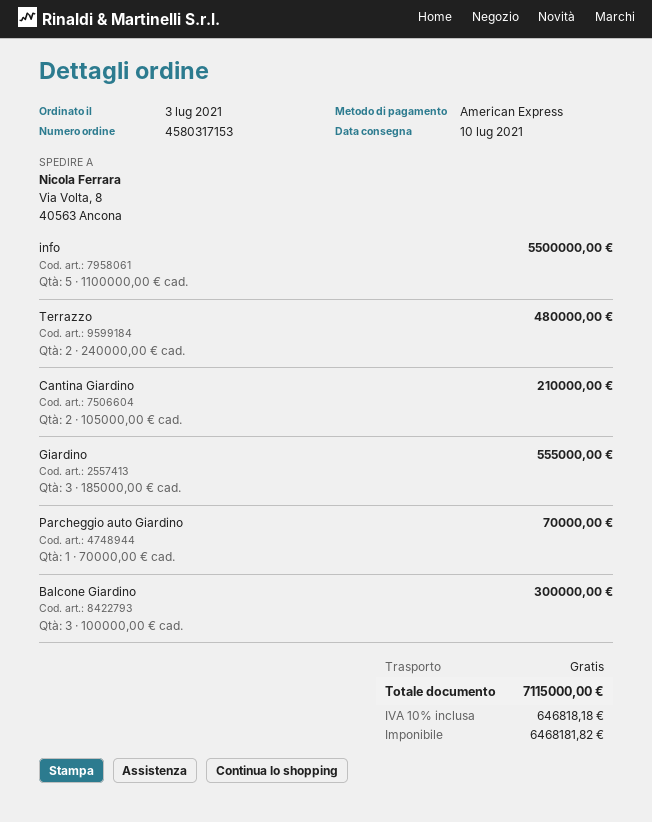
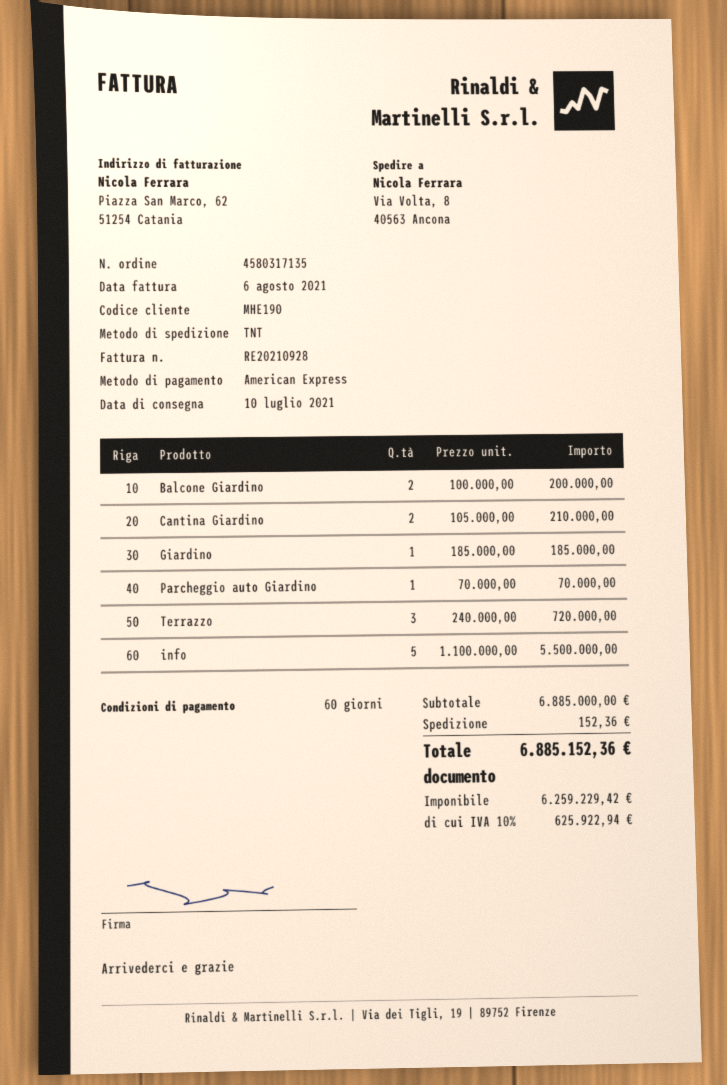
order number: 4580317153 -> 4580317135
Terrazzo: 2 x 240000.00 = 480000.00 -> 3 x 240000.00 = 720000.00
Giardino: 3 x 185000.00 = 555000.00 -> 1 x 185000.00 = 185000.00
Balcone Giardino: 3 x 100000.00 = 300000.00 -> 2 x 100000.00 = 200000.00
shipping: 0.00 -> 152.36
net: 6468181.82 -> 6259229.42
tax: 10% = 646818.18 -> 10% = 625922.94
total: 7115000.00 -> 6885152.36

